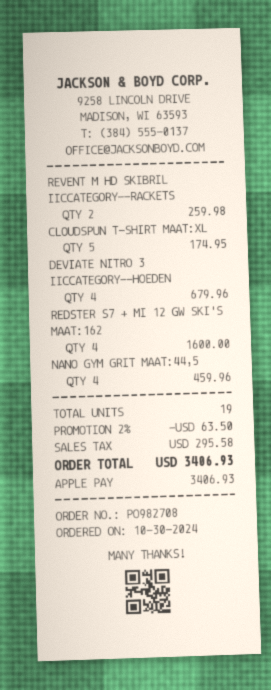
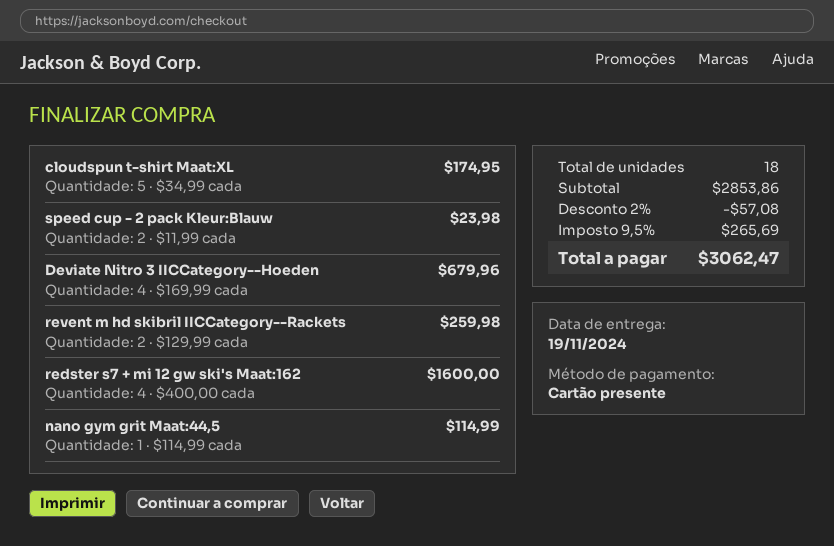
payment method: Apple Pay -> gift card
NANO GYM GRIT MAAT:44,5: 4 for 459.96 -> 1 for 114.99
speed cup - 2 pack Kleur:Blauw: none -> 2 for 23.98
total quantity: 19 -> 18
discount: 2% = 63.50 -> 2% = 57.08
tax: 295.58 -> 265.69
total: 3406.93 -> 3062.47

